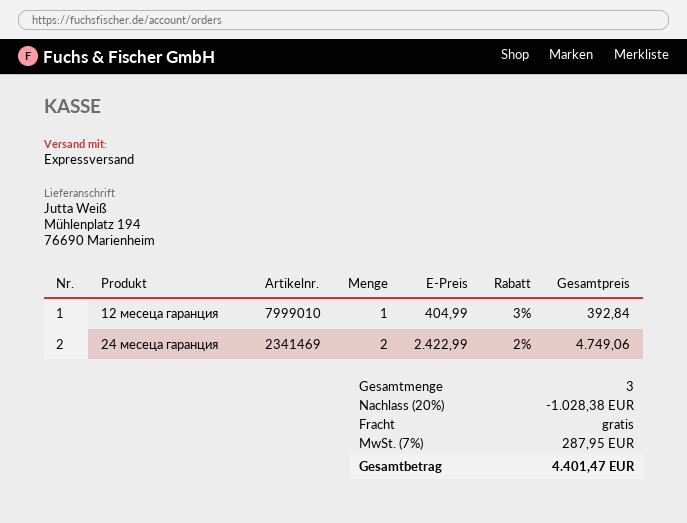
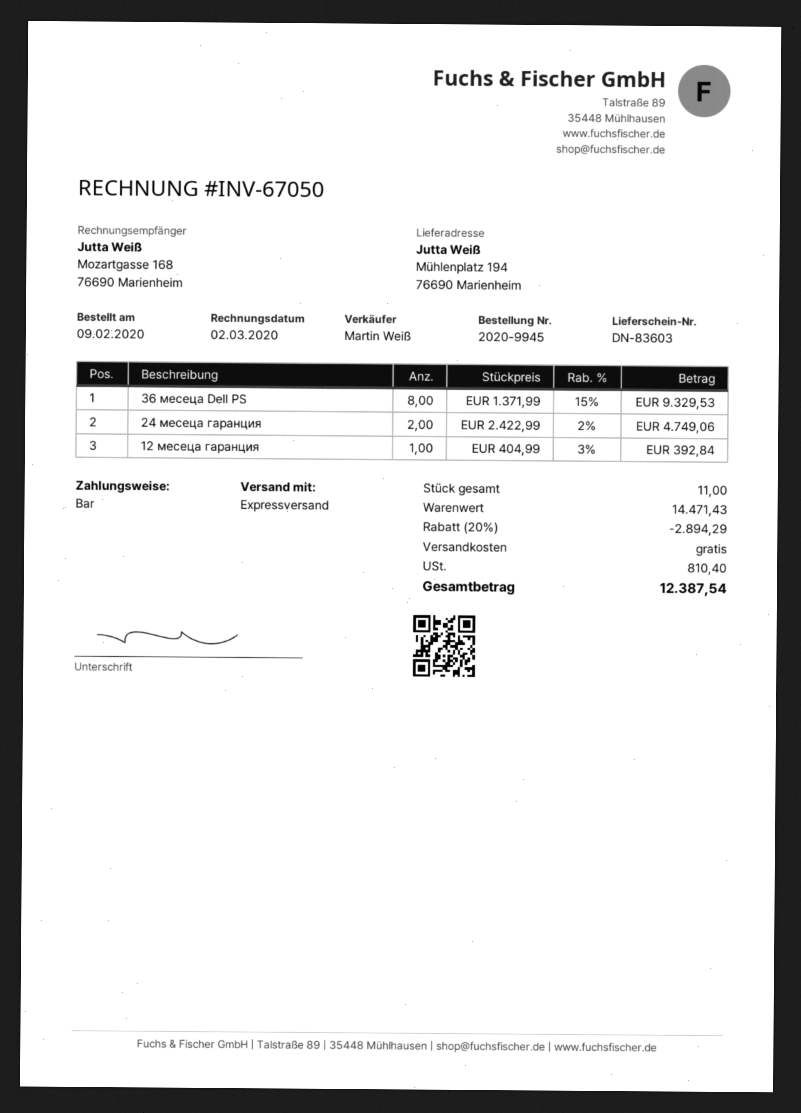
36 месеца Dell PS: none -> 8 x 1371.99 - 15% = 9329.53
total quantity: 3 -> 11
discount: 20% = 1028.38 -> 20% = 2894.29
tax: 287.95 -> 810.40
total: 4401.47 -> 12387.54

